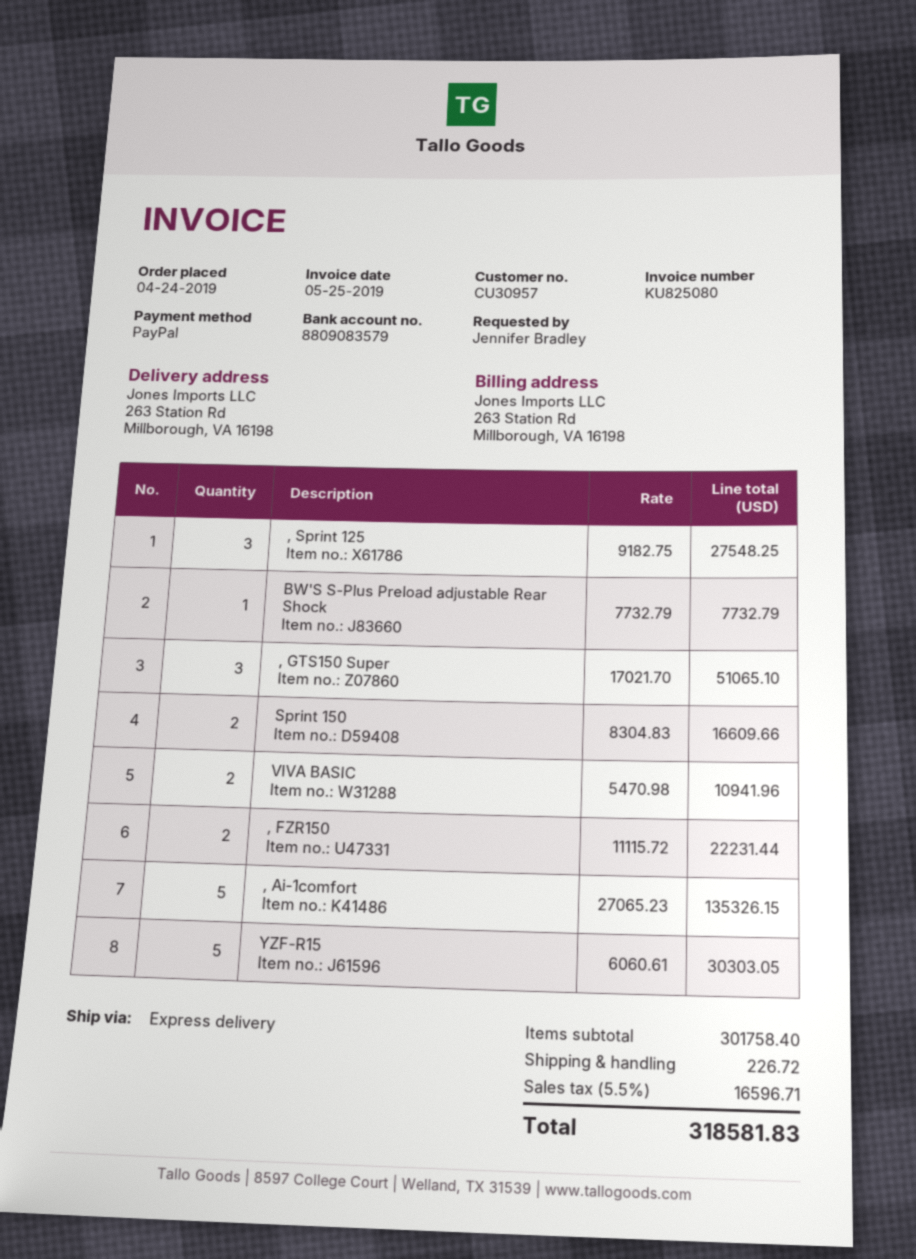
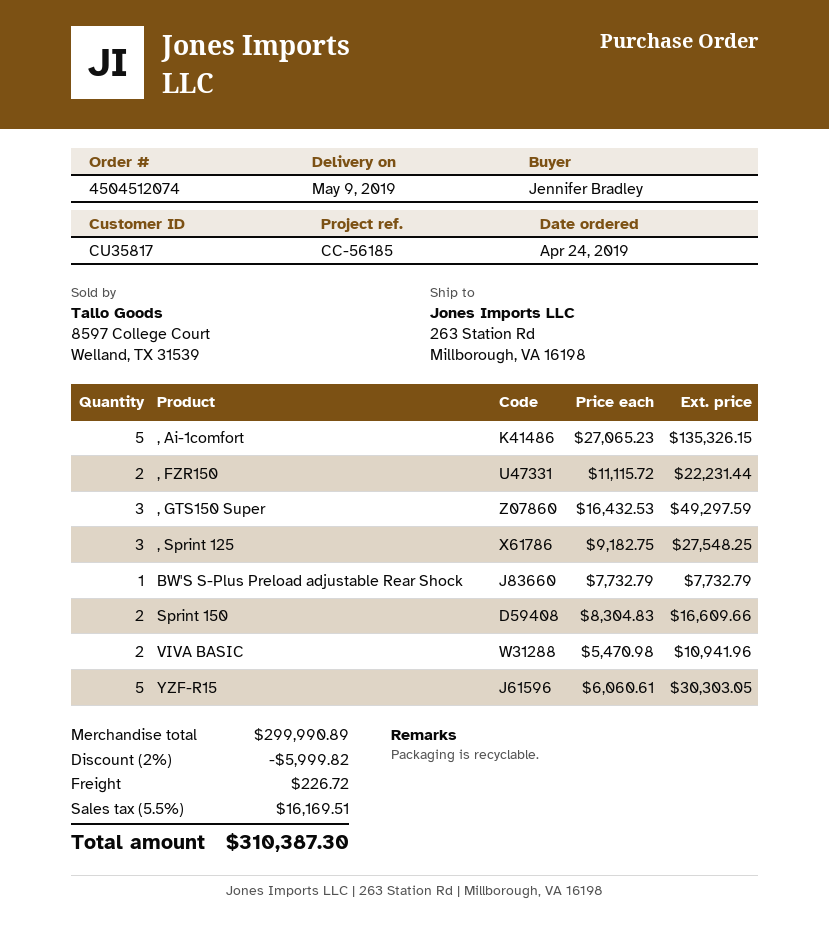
customer number: CU30957 -> CU35817
, GTS150 Super: 3 x 17021.70 = 51065.10 -> 3 x 16432.53 = 49297.59
subtotal: 301758.40 -> 299990.89
discount: none -> 2% = 5999.82
tax: 5.5% = 16596.71 -> 5.5% = 16169.51
total: 318581.83 -> 310387.30

